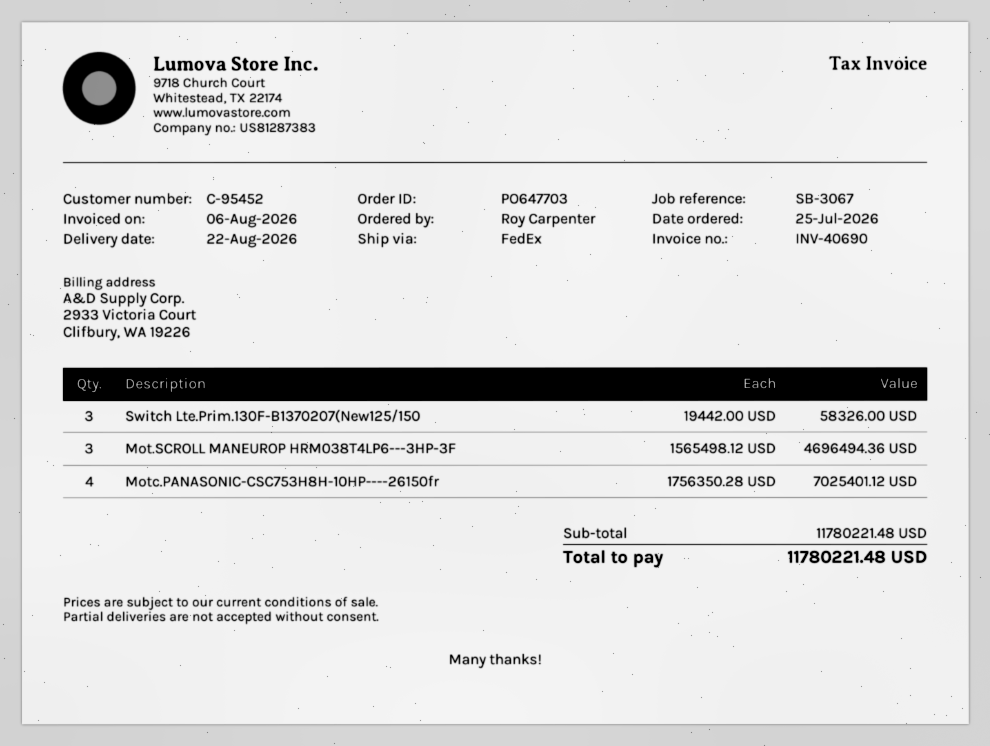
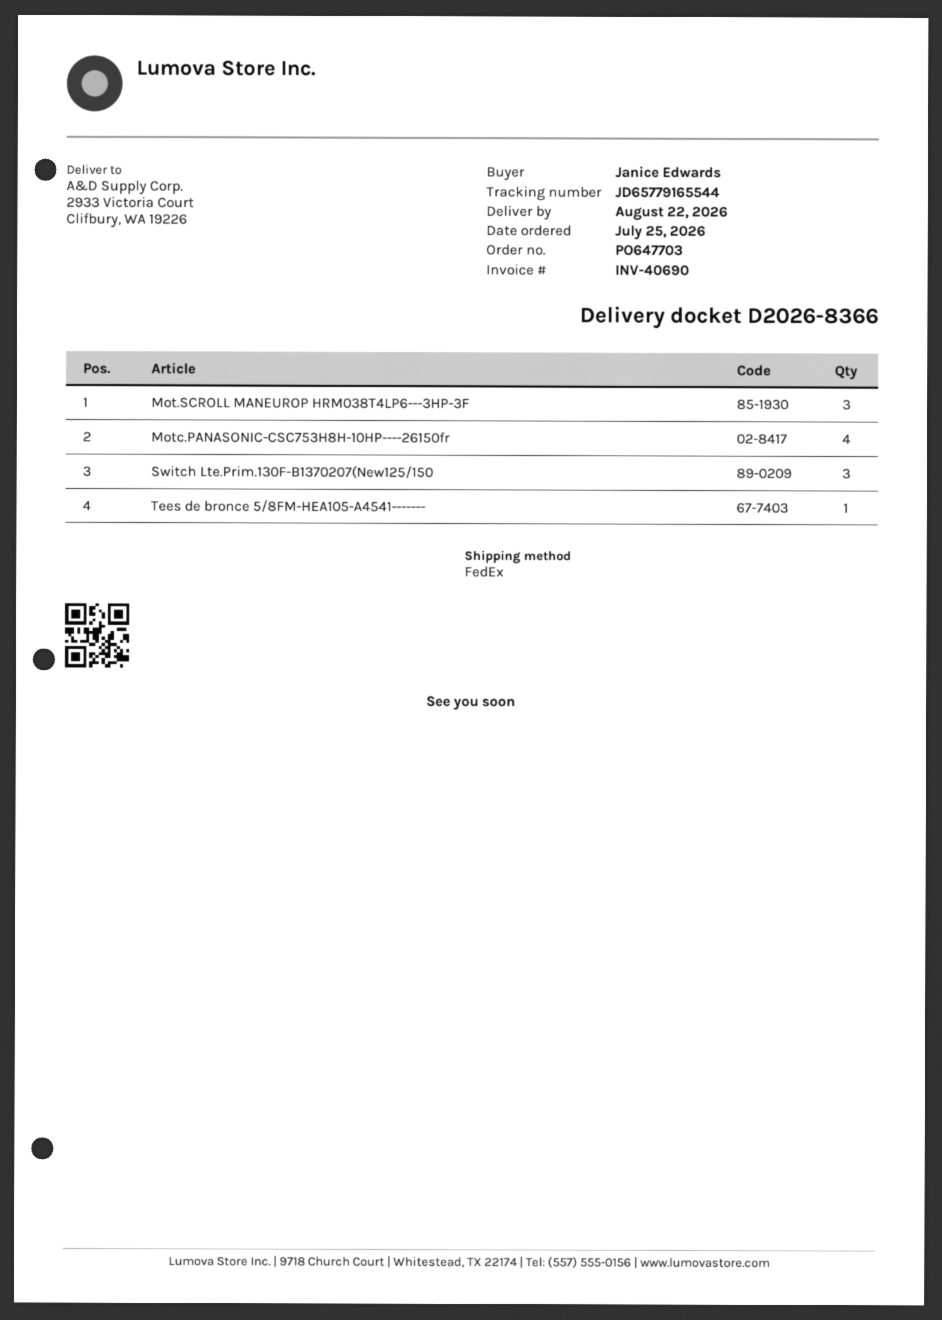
ordered by: Roy Carpenter -> Janice Edwards
Tees de bronce 5/8FM-HEA105-A4541-------: none -> 1

